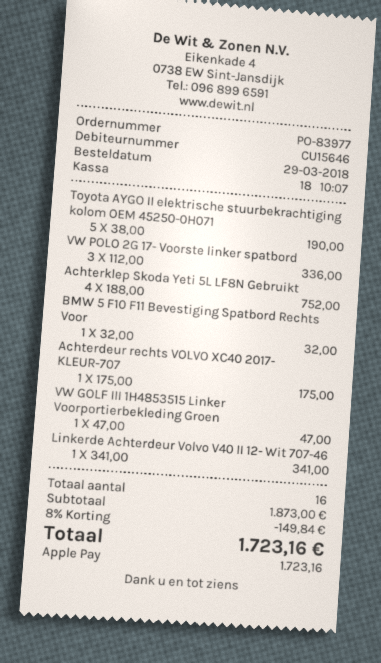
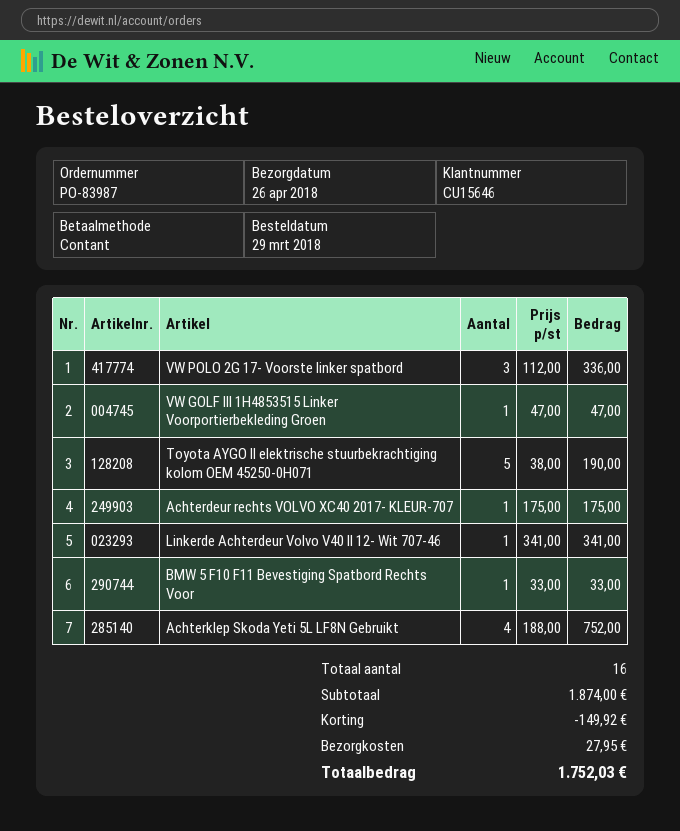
order number: PO-83977 -> PO-83987
payment method: Apple Pay -> cash
BMW 5 F10 F11 Bevestiging Spatbord Rechts Voor: 1 x 32.00 = 32.00 -> 1 x 33.00 = 33.00
subtotal: 1873.00 -> 1874.00
discount: 149.84 -> 149.92
shipping: none -> 27.95
total: 1723.16 -> 1752.03

